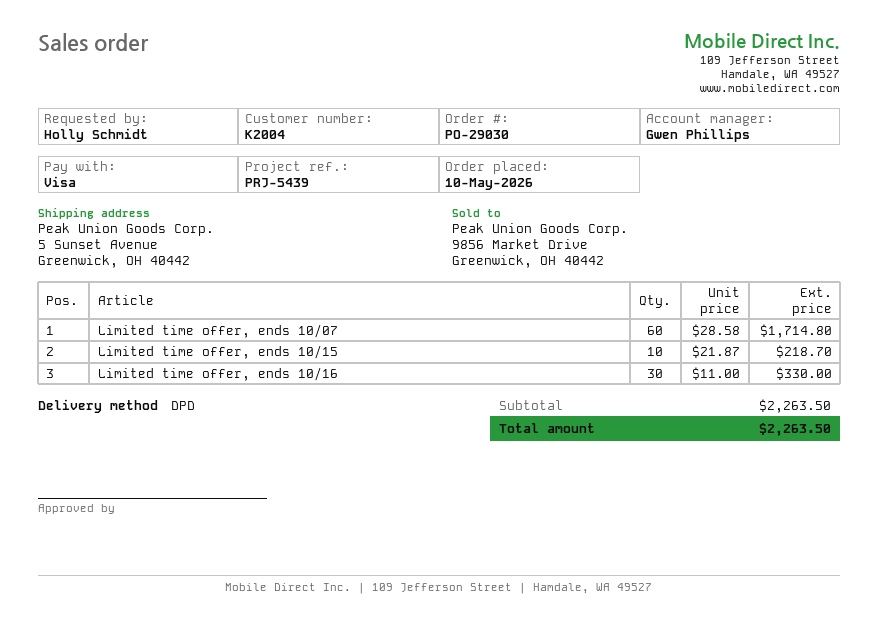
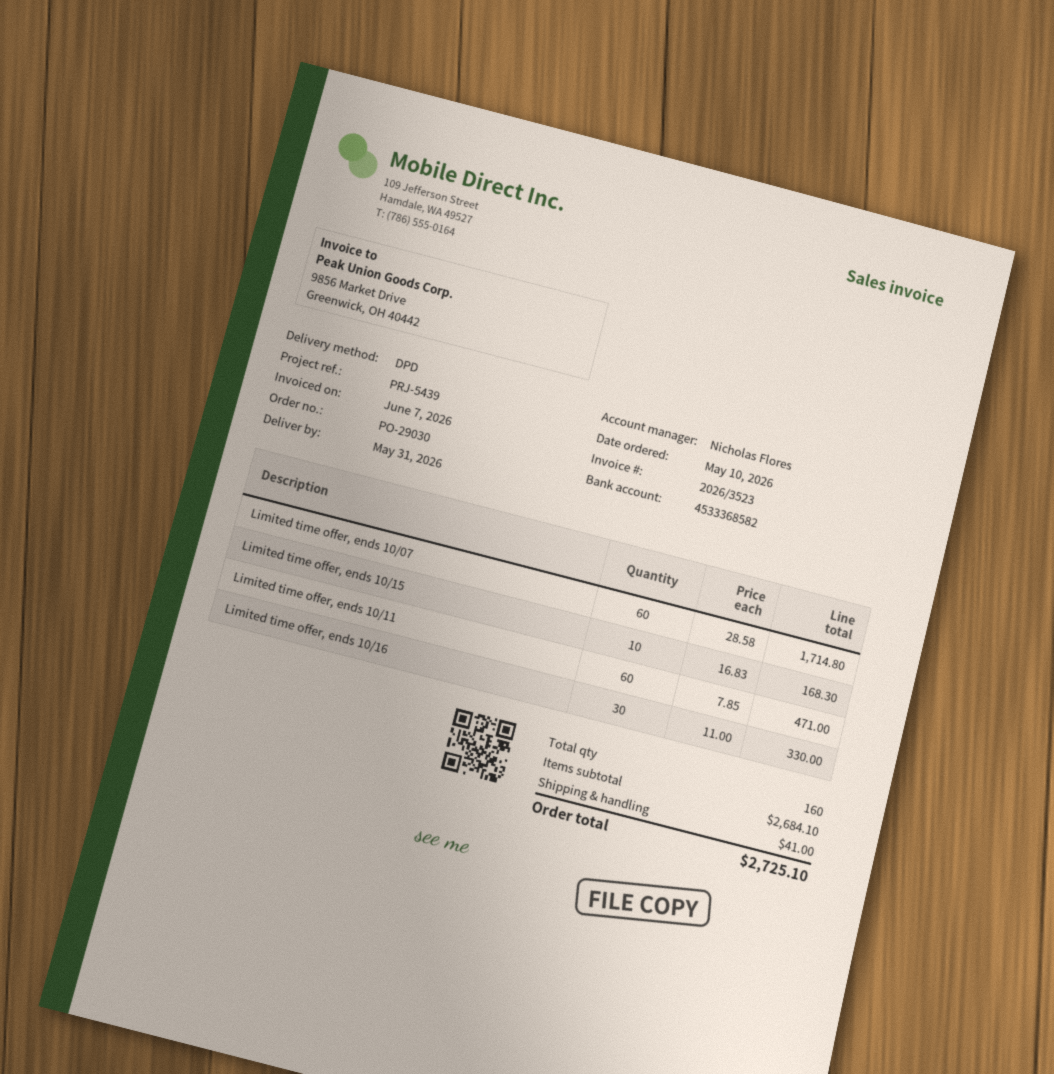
sales rep: Gwen Phillips -> Nicholas Flores
Limited time offer, ends 10/15: 10 x 21.87 = 218.70 -> 10 x 16.83 = 168.30
Limited time offer, ends 10/11: none -> 60 x 7.85 = 471.00
subtotal: 2263.50 -> 2684.10
shipping: none -> 41.00
total: 2263.50 -> 2725.10

